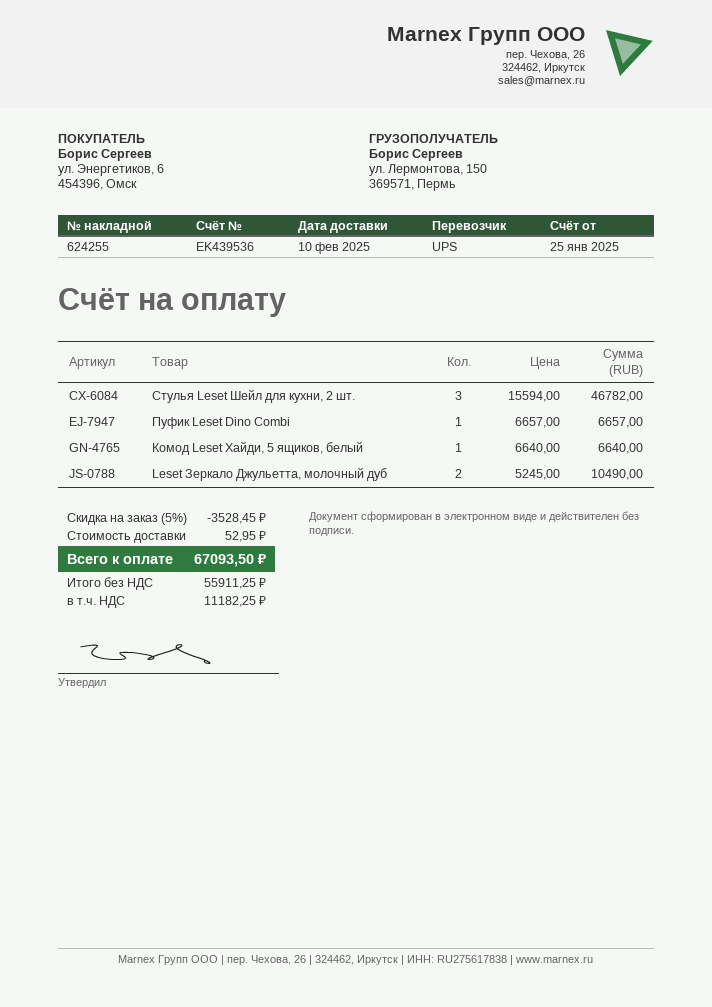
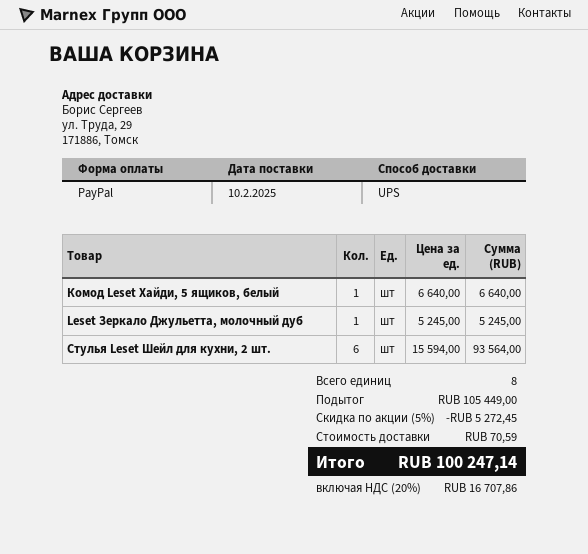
ship to: ул. Лермонтова, 150, 369571, Пермь -> ул. Труда, 29, 171886, Томск
Стулья Leset Шейл для кухни, 2 шт.: 3 x 15594.00 = 46782.00 -> 6 x 15594.00 = 93564.00
Пуфик Leset Dino Combi: 1 x 6657.00 = 6657.00 -> none
Leset Зеркало Джульетта, молочный дуб: 2 x 5245.00 = 10490.00 -> 1 x 5245.00 = 5245.00
discount: 5% = 3528.45 -> 5% = 5272.45
shipping: 52.95 -> 70.59
tax: 11182.25 -> 16707.86
total: 67093.50 -> 100247.14

